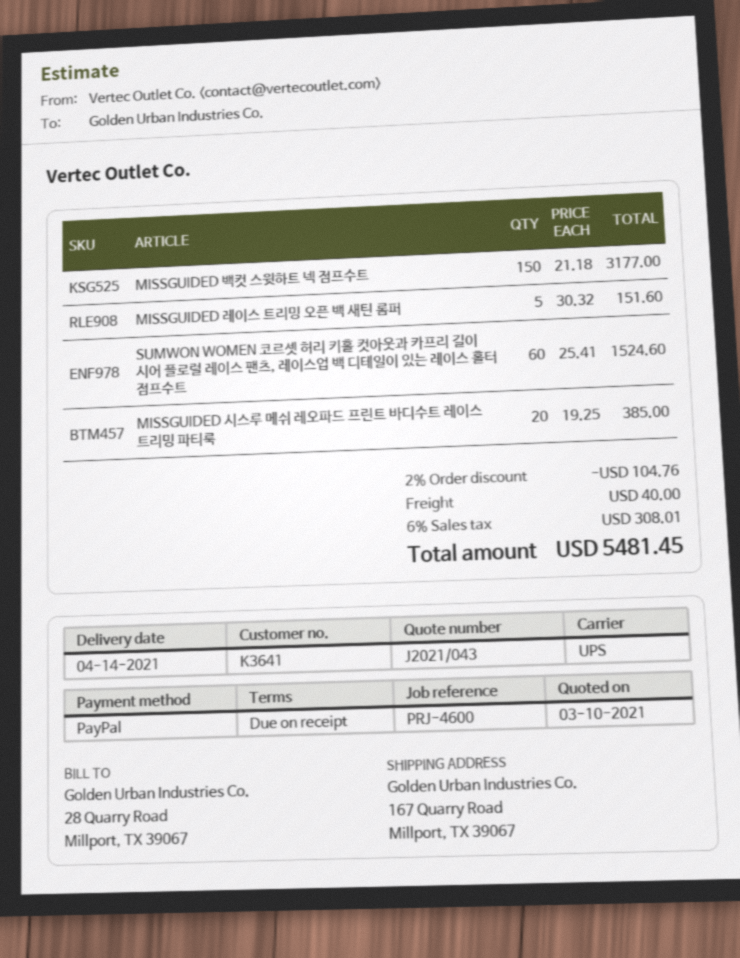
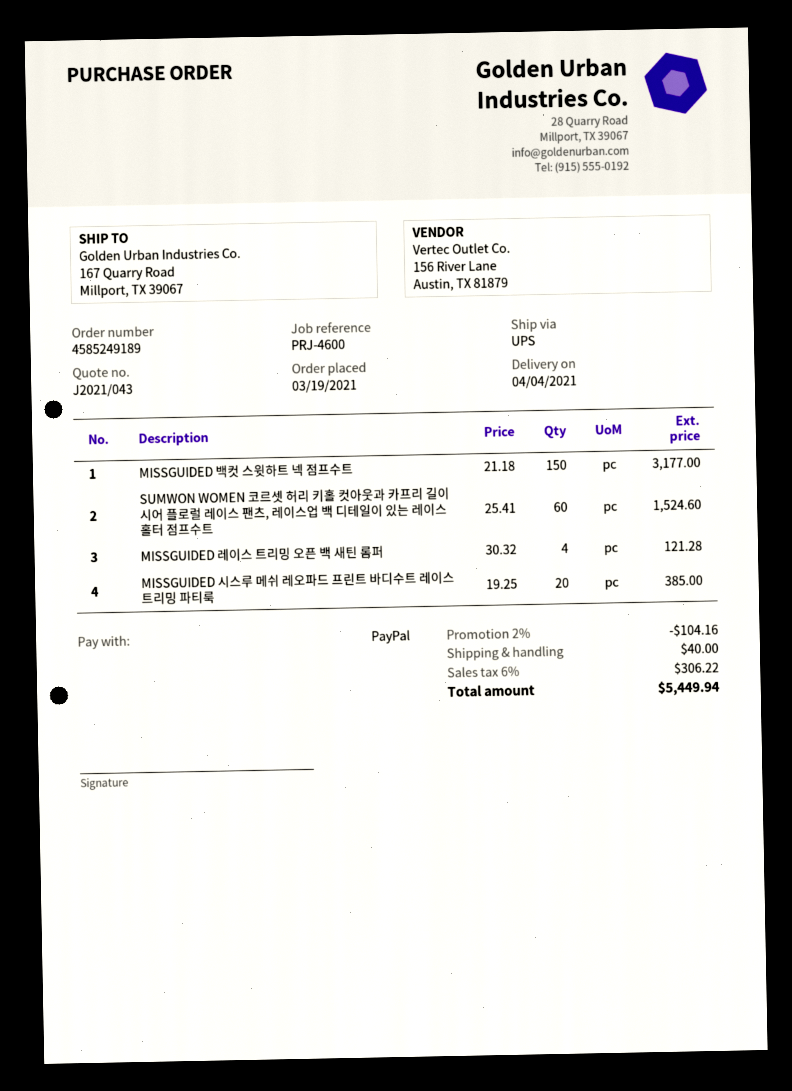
delivery date: 2021-04-14 -> 2021-04-04
MISSGUIDED 레이스 트리밍 오픈 백 새틴 롬퍼: 5 x 30.32 = 151.60 -> 4 x 30.32 = 121.28
discount: 2% = 104.76 -> 2% = 104.16
tax: 6% = 308.01 -> 6% = 306.22
total: 5481.45 -> 5449.94

